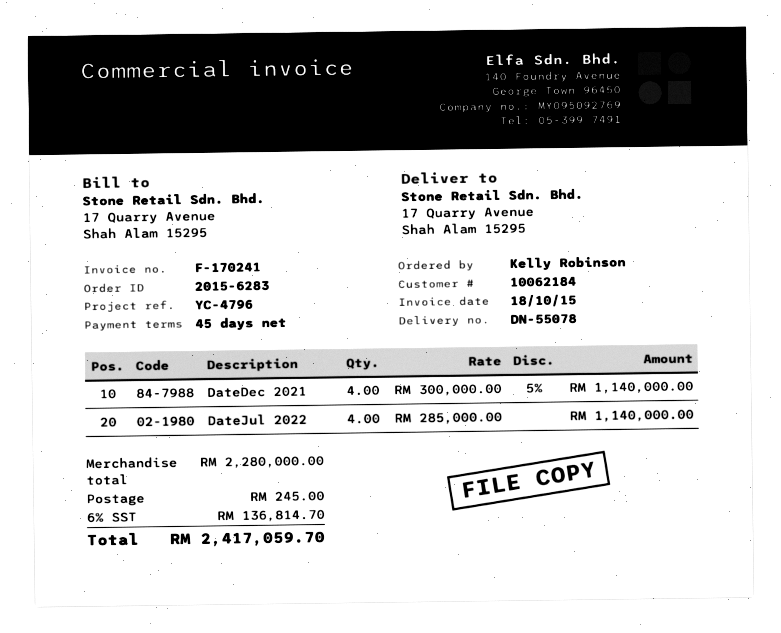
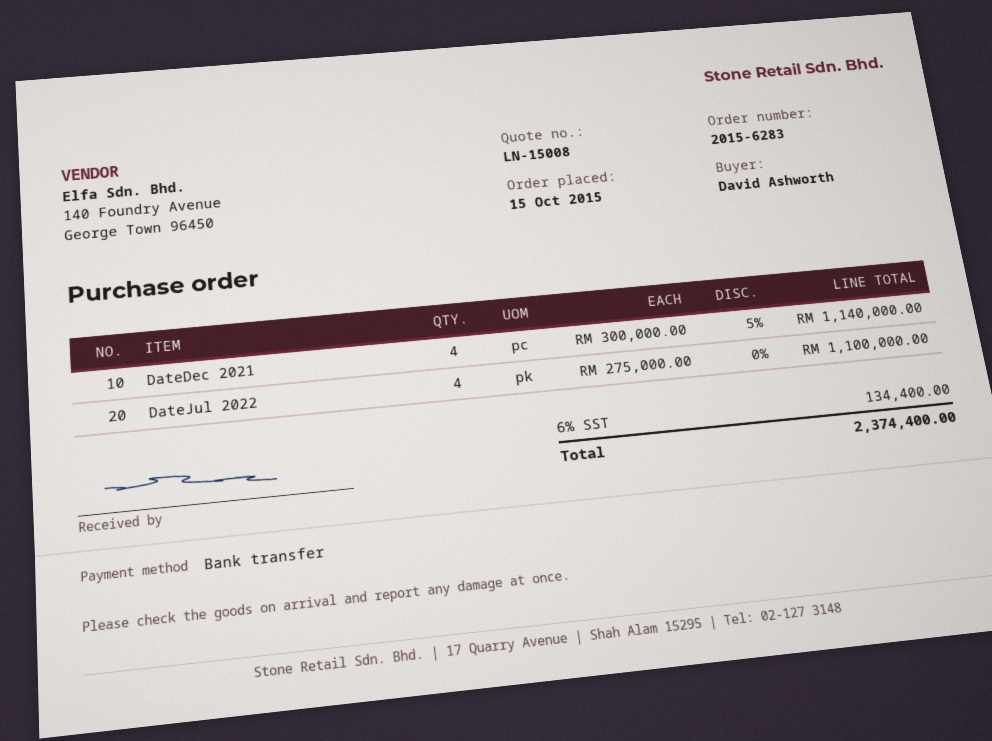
ordered by: Kelly Robinson -> David Ashworth
DateJul 2022: 4 x 285000.00 = 1140000.00 -> 4 x 275000.00 = 1100000.00
shipping: 245.00 -> none
tax: 6% = 136814.70 -> 6% = 134400.00
total: 2417059.70 -> 2374400.00

